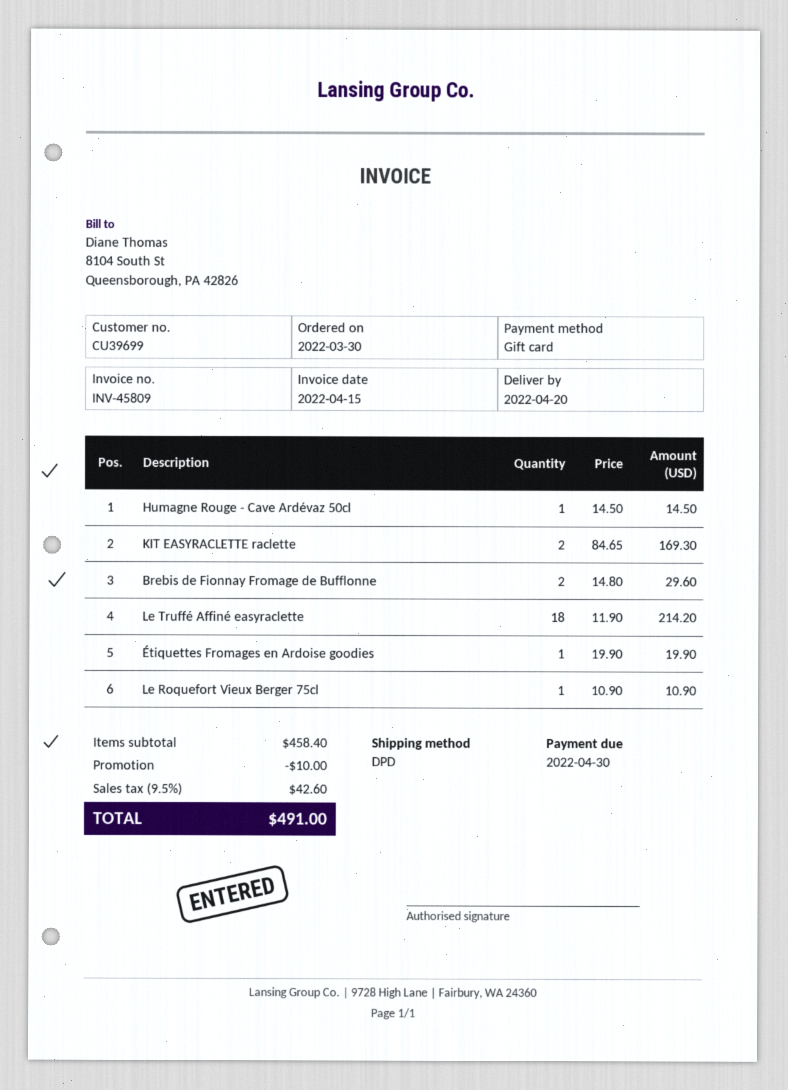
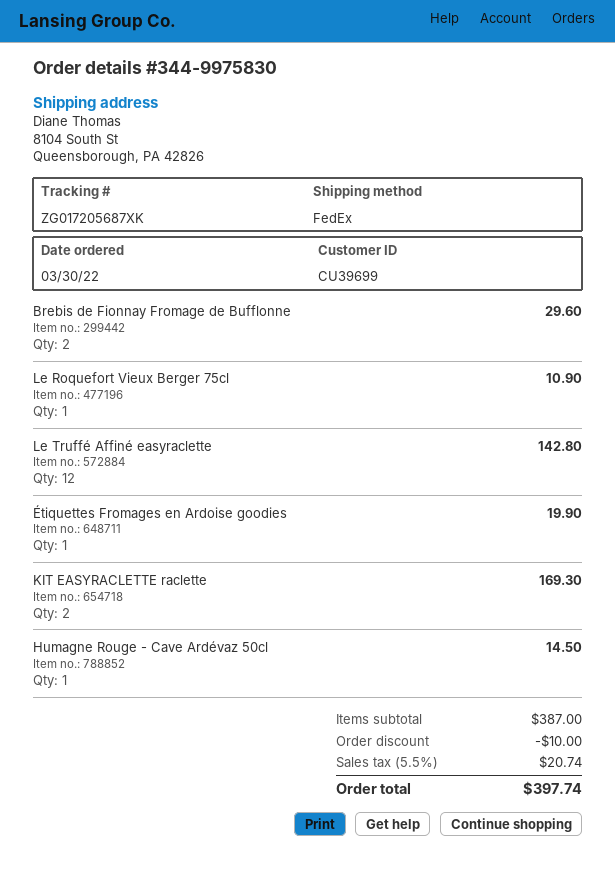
shipping method: DPD -> FedEx
Le Truffé Affiné easyraclette: 18 for 214.20 -> 12 for 142.80
subtotal: 458.40 -> 387.00
tax: 9.5% = 42.60 -> 5.5% = 20.74
total: 491.00 -> 397.74

